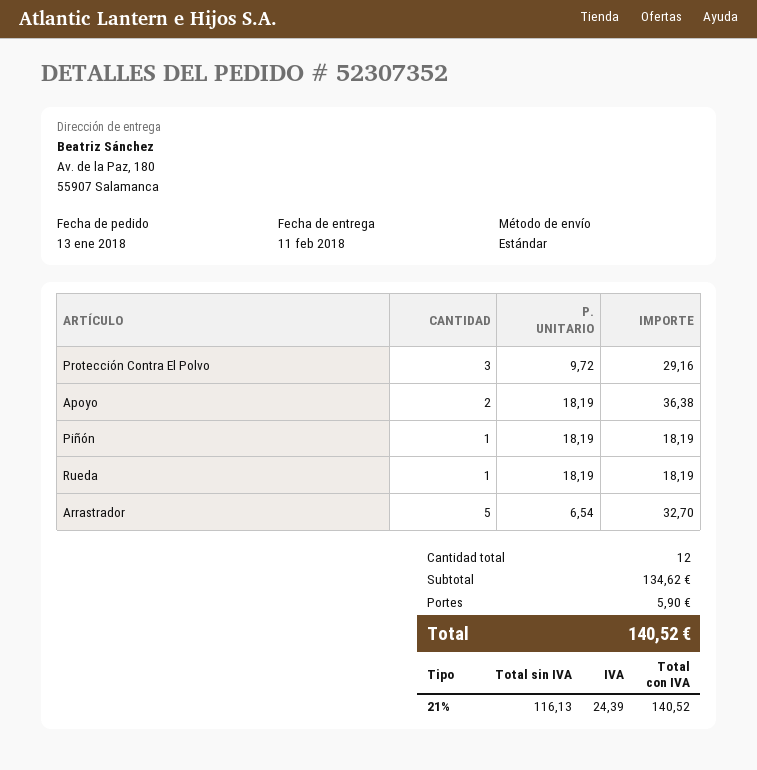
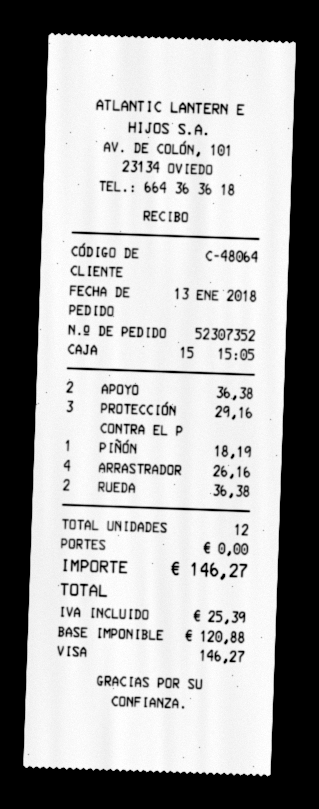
Rueda: 1 for 18.19 -> 2 for 36.38
Arrastrador: 5 for 32.70 -> 4 for 26.16
shipping: 5.90 -> 0.00
net: 116.13 -> 120.88
tax: 24.39 -> 25.39
total: 140.52 -> 146.27

